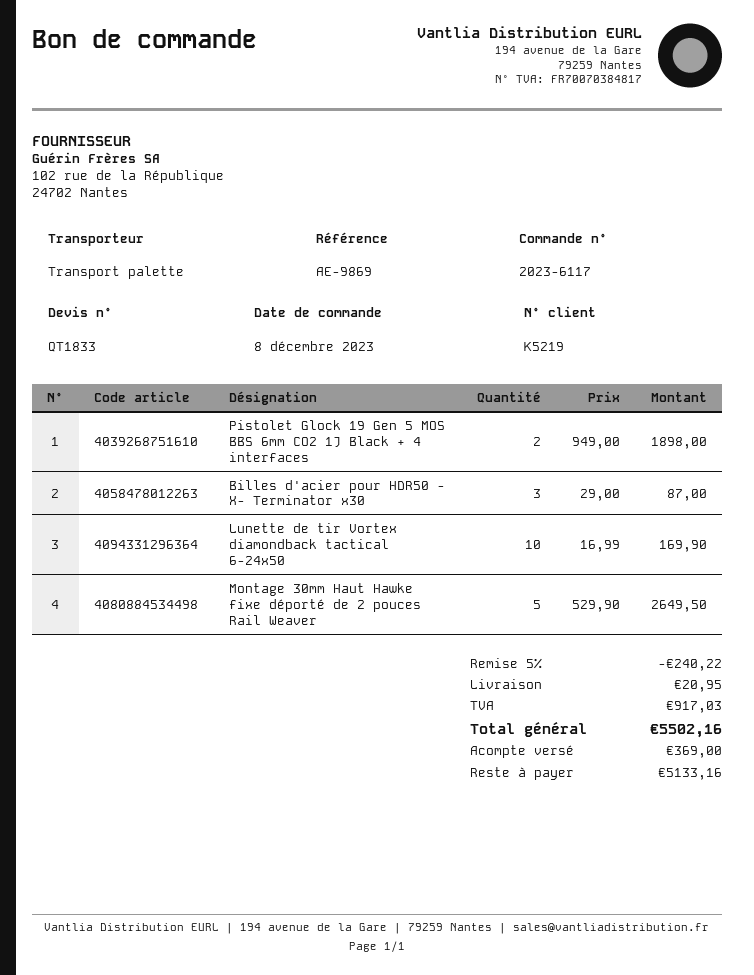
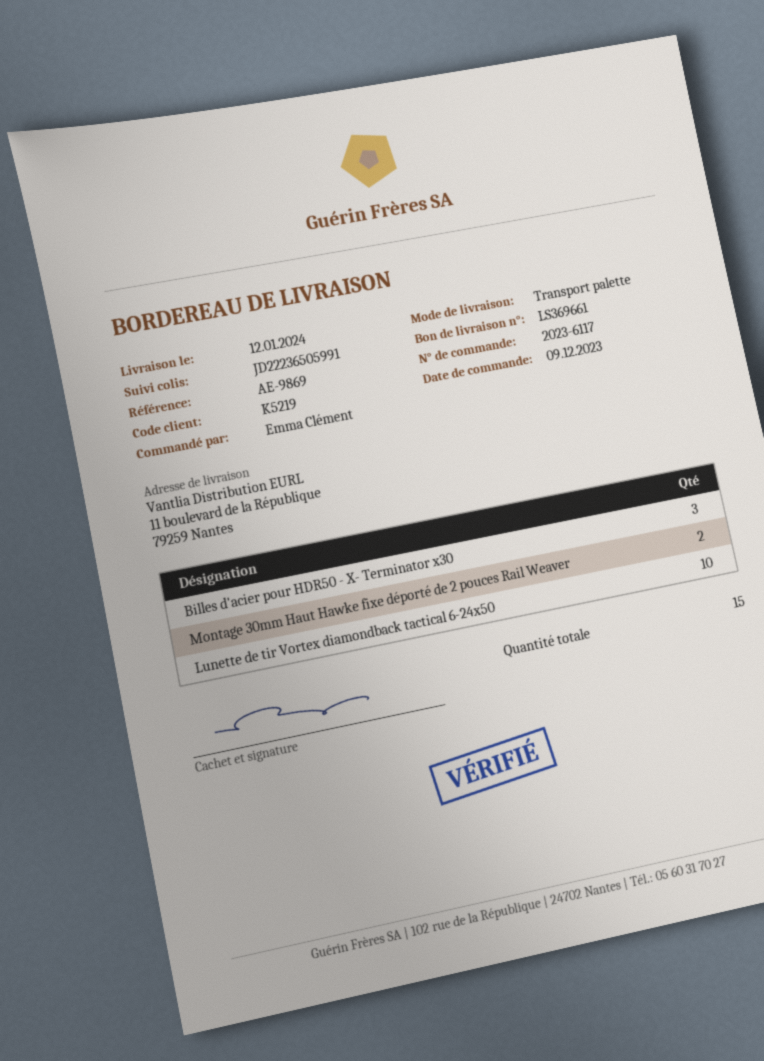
order date: 2023-12-08 -> 2023-12-09
Pistolet Glock 19 Gen 5 MOS BBS 6mm CO2 1J Black + 4 interfaces: 2 -> none
Montage 30mm Haut Hawke fixe déporté de 2 pouces Rail Weaver: 5 -> 2

